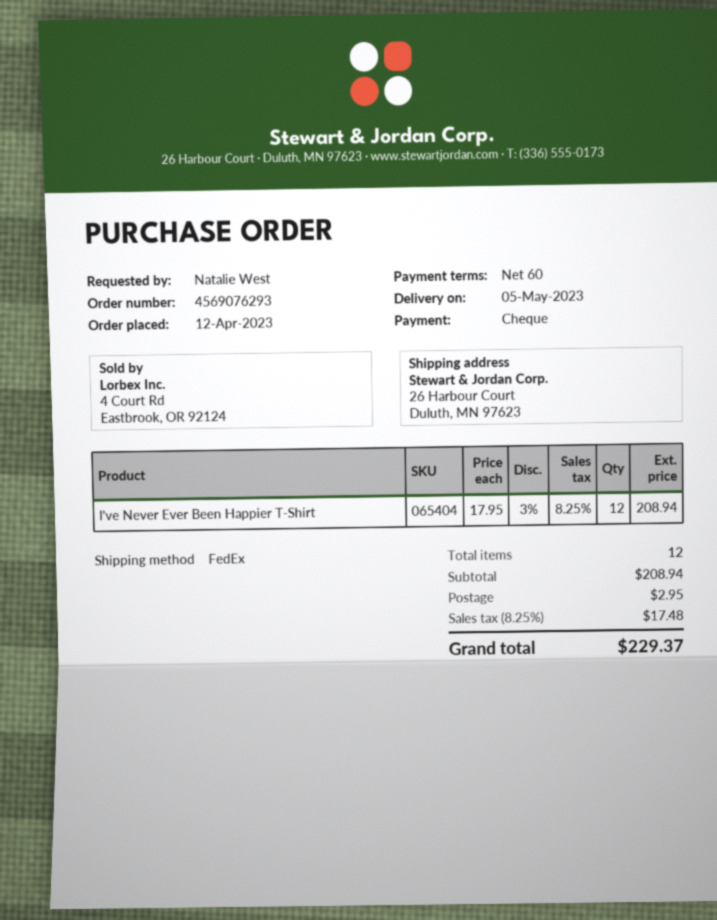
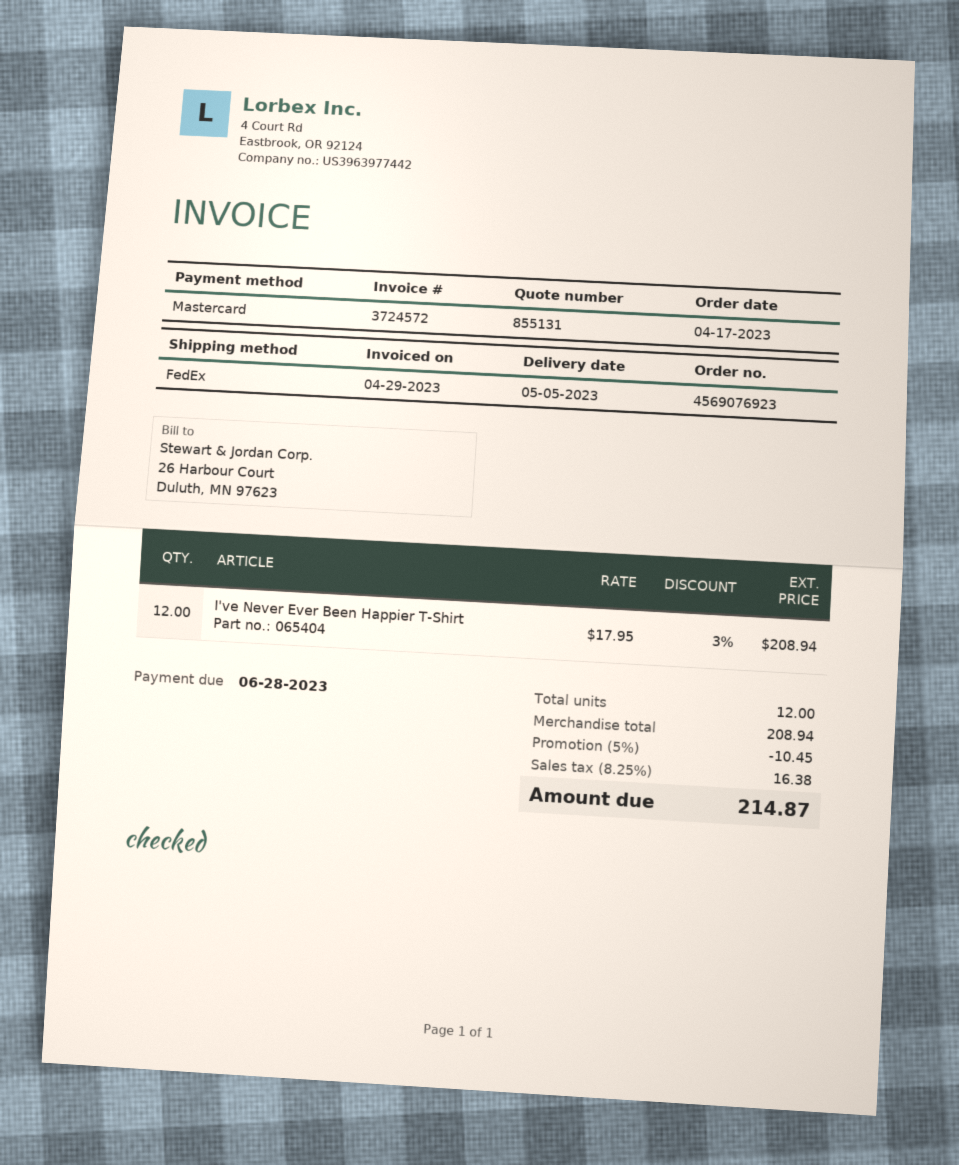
order number: 4569076293 -> 4569076923
order date: 2023-04-12 -> 2023-04-17
payment method: cheque -> Mastercard
discount: none -> 5% = 10.45
shipping: 2.95 -> none
tax: 8.25% = 17.48 -> 8.25% = 16.38
total: 229.37 -> 214.87

